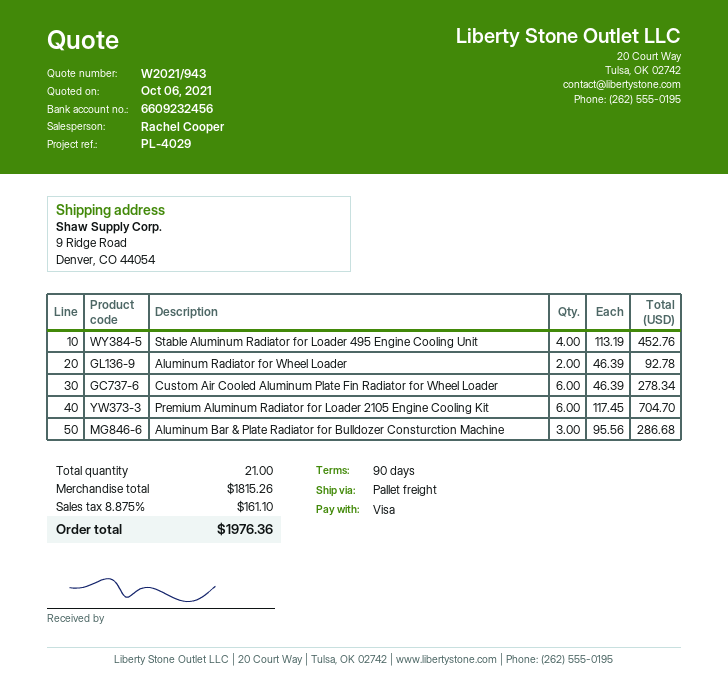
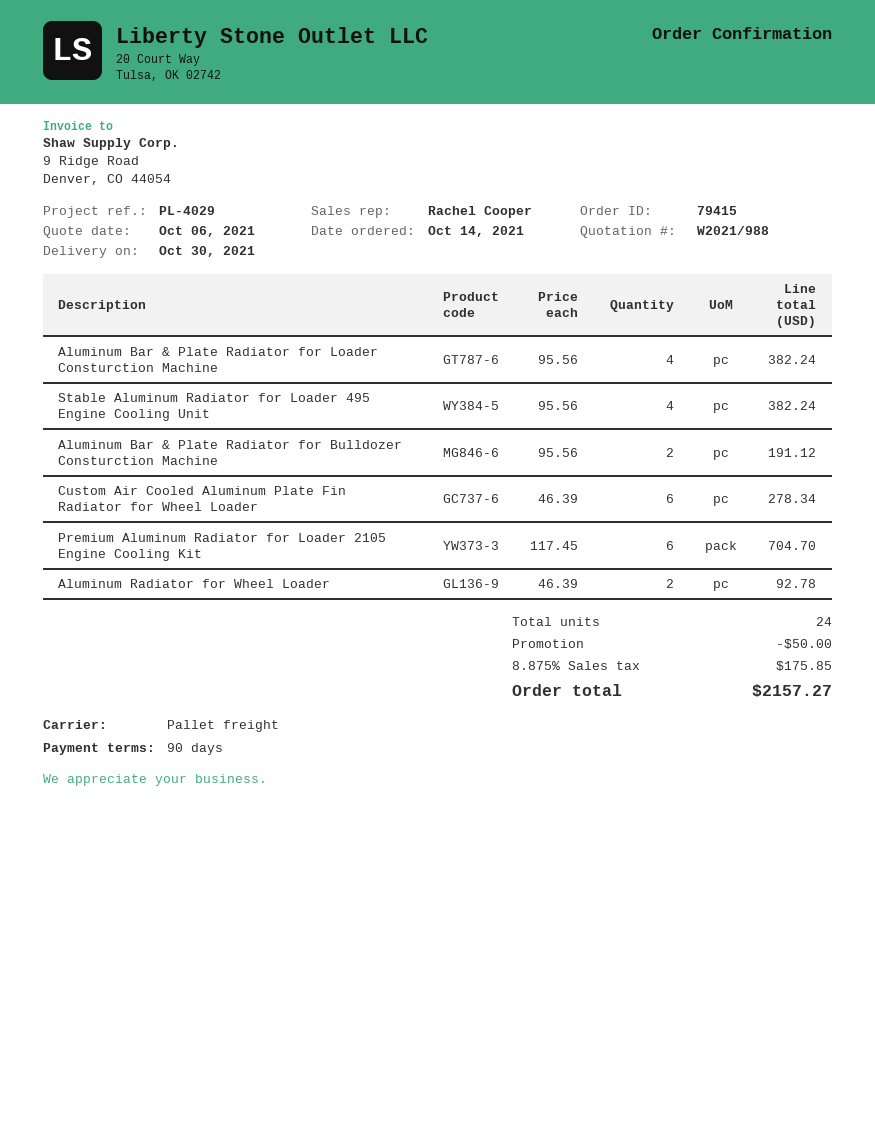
quote number: W2021/943 -> W2021/988
Stable Aluminum Radiator for Loader 495 Engine Cooling Unit: 4 x 113.19 = 452.76 -> 4 x 95.56 = 382.24
Aluminum Bar & Plate Radiator for Bulldozer Consturction Machine: 3 x 95.56 = 286.68 -> 2 x 95.56 = 191.12
Aluminum Bar & Plate Radiator for Loader Consturction Machine: none -> 4 x 95.56 = 382.24
total quantity: 21 -> 24
discount: none -> 50.00
tax: 8.875% = 161.10 -> 8.875% = 175.85
total: 1976.36 -> 2157.27

